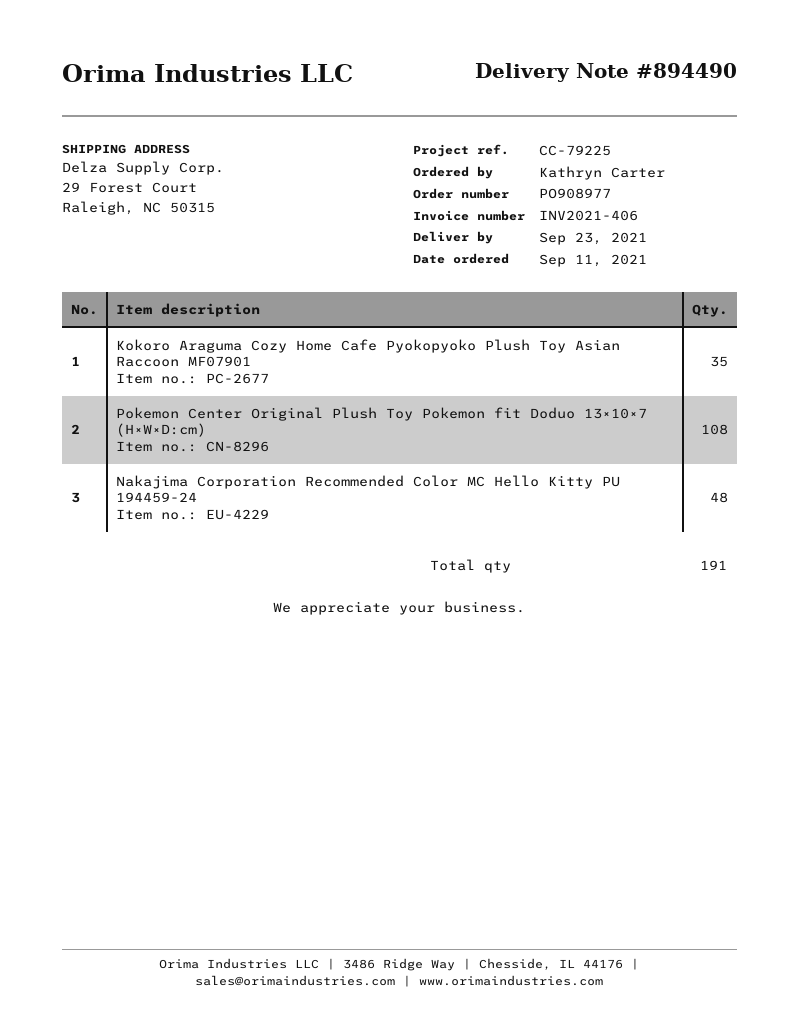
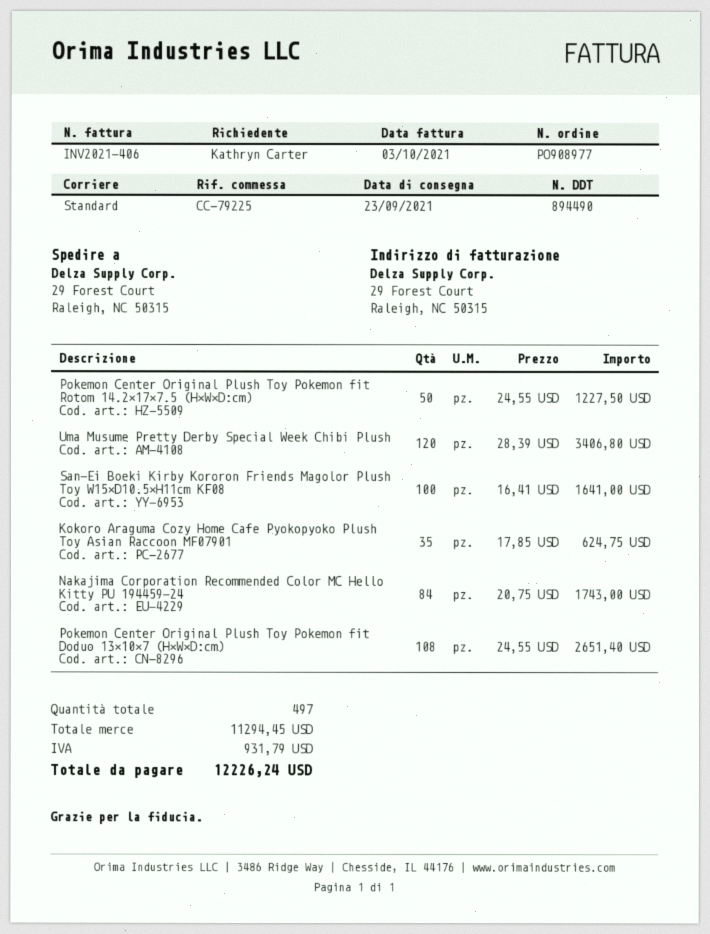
Nakajima Corporation Recommended Color MC Hello Kitty PU 194459-24: 48 -> 84
Pokemon Center Original Plush Toy Pokemon fit Rotom 14.2×17×7.5 (H×W×D:cm): none -> 50
Uma Musume Pretty Derby Special Week Chibi Plush: none -> 120
San-Ei Boeki Kirby Kororon Friends Magolor Plush Toy W15×D10.5×H11cm KF08: none -> 100
total quantity: 191 -> 497

